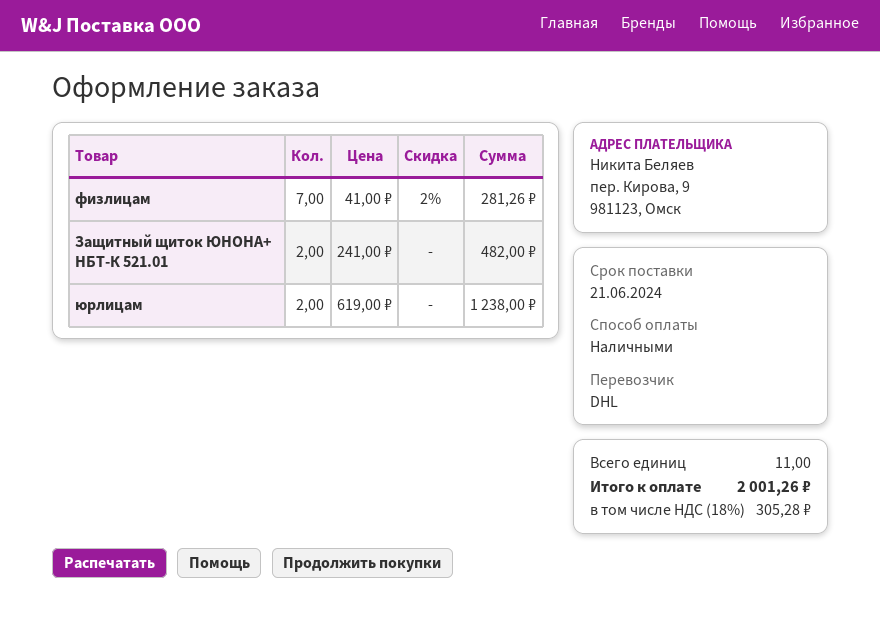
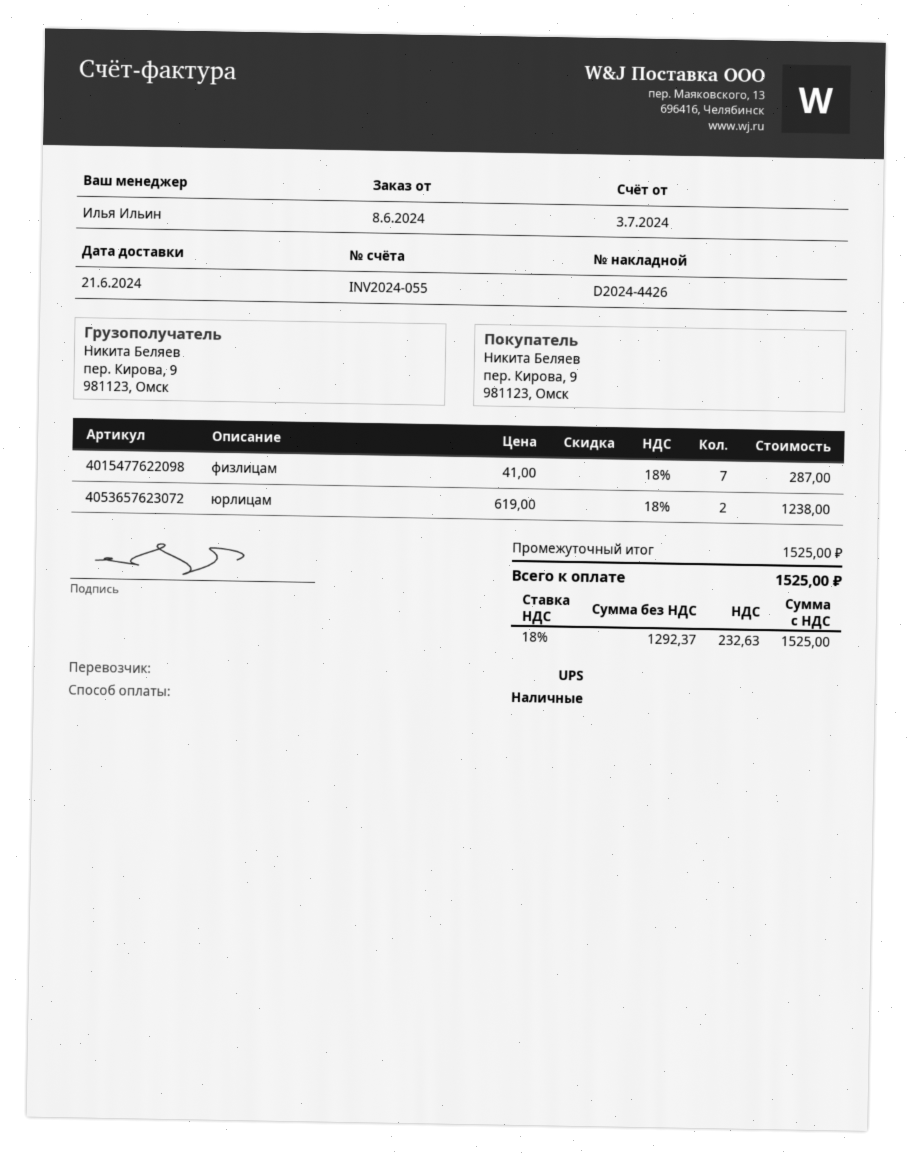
shipping method: DHL -> UPS
физлицам: 7 x 41.00 - 2% = 281.26 -> 7 x 41.00 = 287.00
Защитный щиток ЮНОНА+ НБТ-К 521.01: 2 x 241.00 = 482.00 -> none
tax: 18% = 305.28 -> 18% = 232.63
total: 2001.26 -> 1525.00

